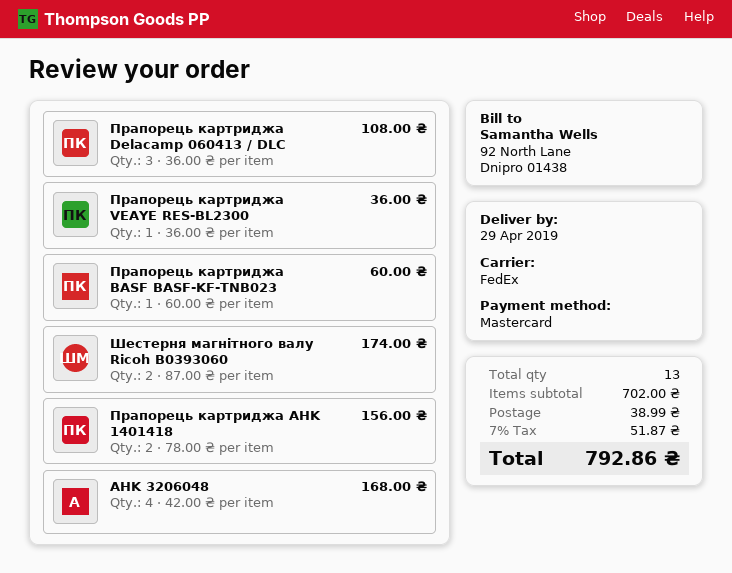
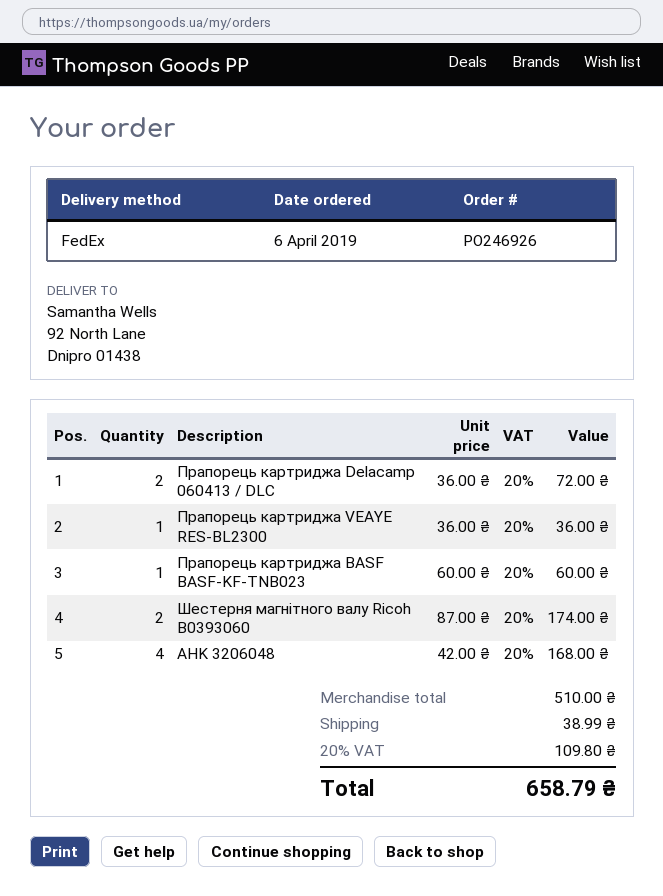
Прапорець картриджа Delacamp 060413 / DLC: 3 x 36.00 = 108.00 -> 2 x 36.00 = 72.00
Прапорець картриджа AHK 1401418: 2 x 78.00 = 156.00 -> none
subtotal: 702.00 -> 510.00
tax: 7% = 51.87 -> 20% = 109.80
total: 792.86 -> 658.79

